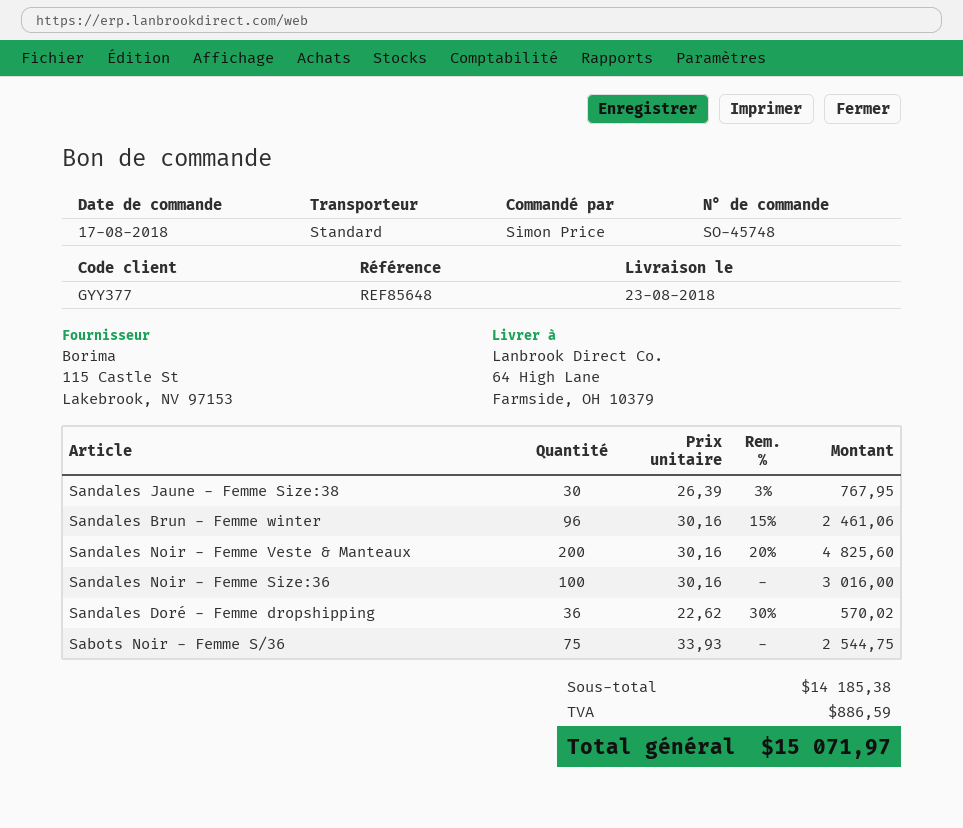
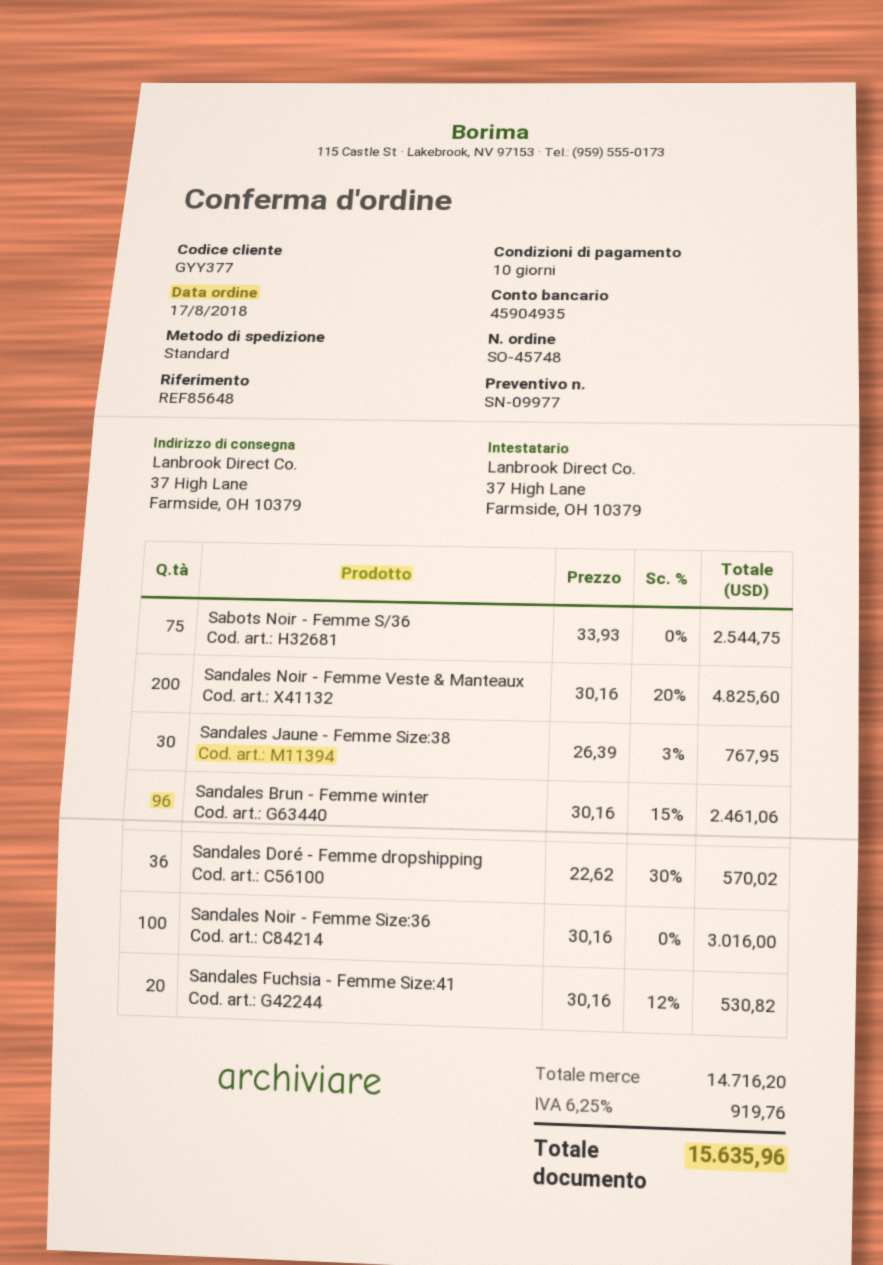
ship to: 64 High Lane, Farmside, OH 10379 -> 37 High Lane, Farmside, OH 10379
Sandales Fuchsia - Femme Size:41: none -> 20 x 30.16 - 12% = 530.82
subtotal: 14185.38 -> 14716.20
tax: 886.59 -> 919.76
total: 15071.97 -> 15635.96

